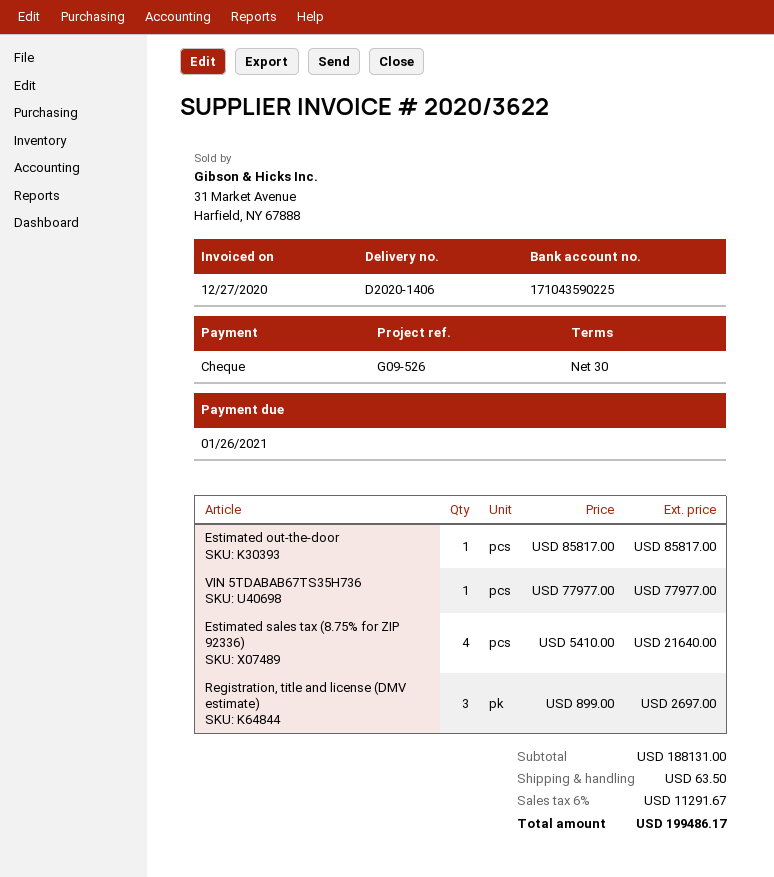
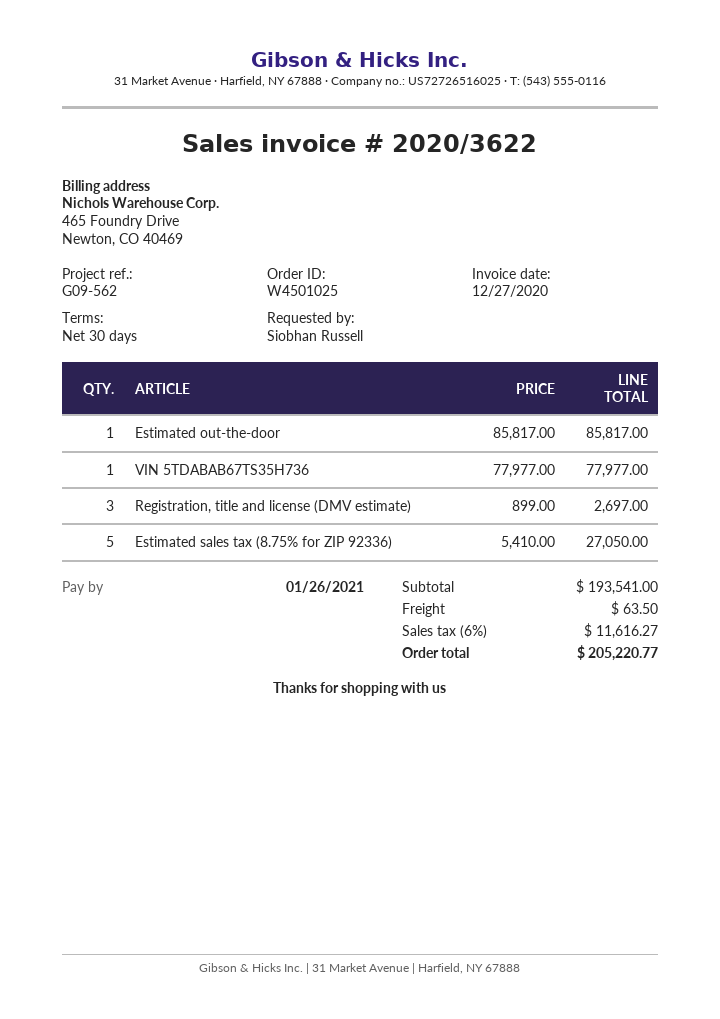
reference: G09-526 -> G09-562
Estimated sales tax (8.75% for ZIP 92336): 4 x 5410.00 = 21640.00 -> 5 x 5410.00 = 27050.00
subtotal: 188131.00 -> 193541.00
tax: 6% = 11291.67 -> 6% = 11616.27
total: 199486.17 -> 205220.77

